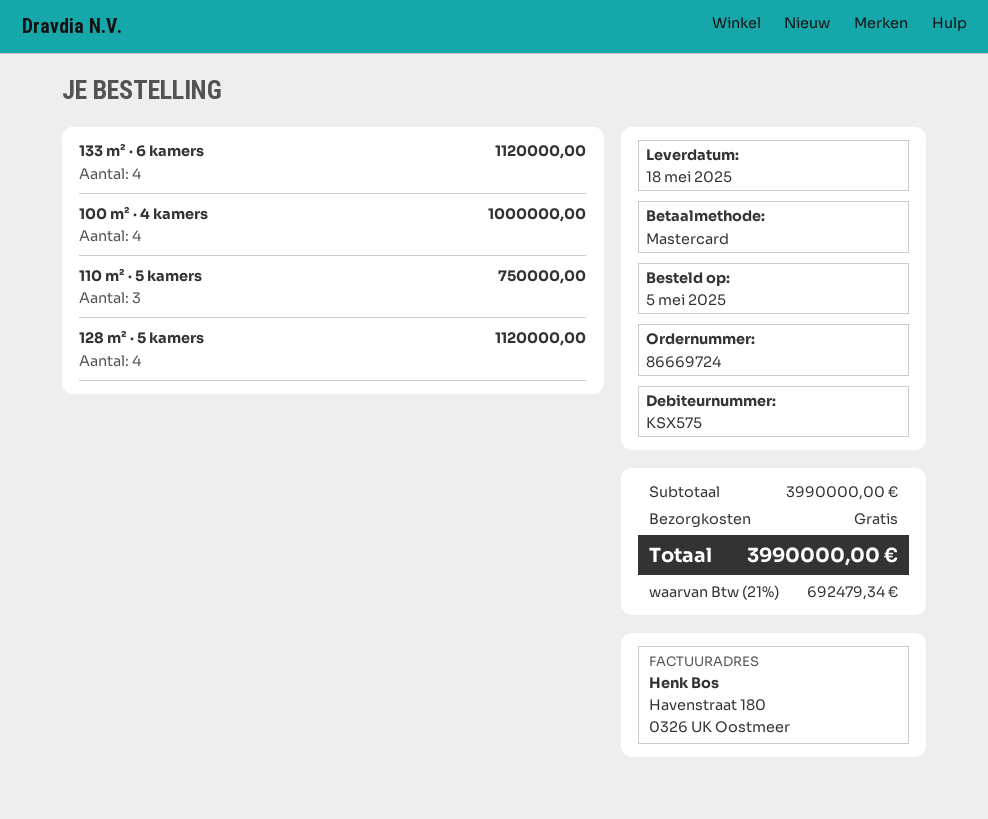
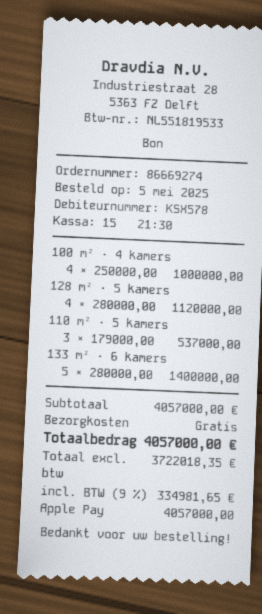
order number: 86669724 -> 86669274
customer number: KSX575 -> KSX578
payment method: Mastercard -> Apple Pay
133 m² · 6 kamers: 4 for 1120000.00 -> 5 for 1400000.00
110 m² · 5 kamers: 3 for 750000.00 -> 3 for 537000.00
subtotal: 3990000.00 -> 4057000.00
tax: 21% = 692479.34 -> 9% = 334981.65
total: 3990000.00 -> 4057000.00

